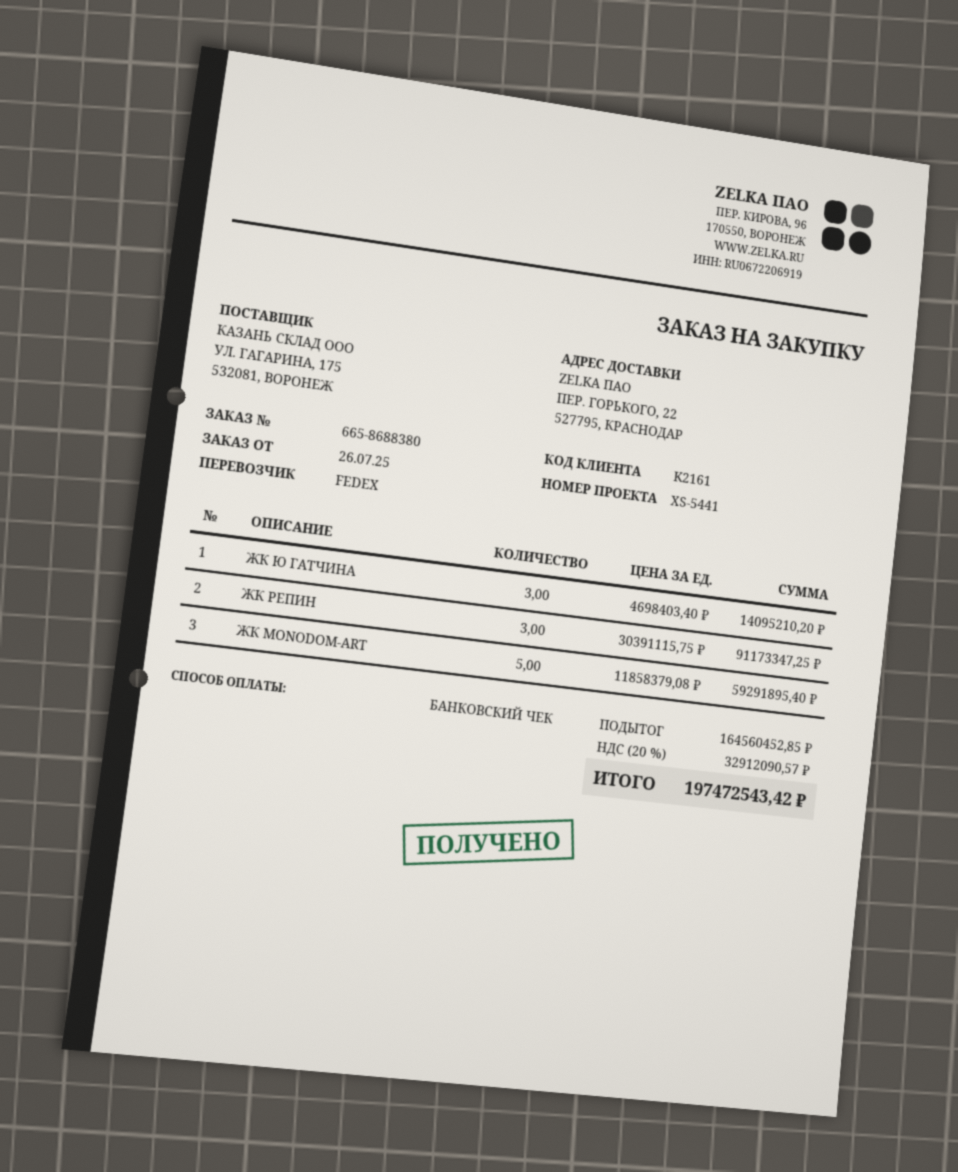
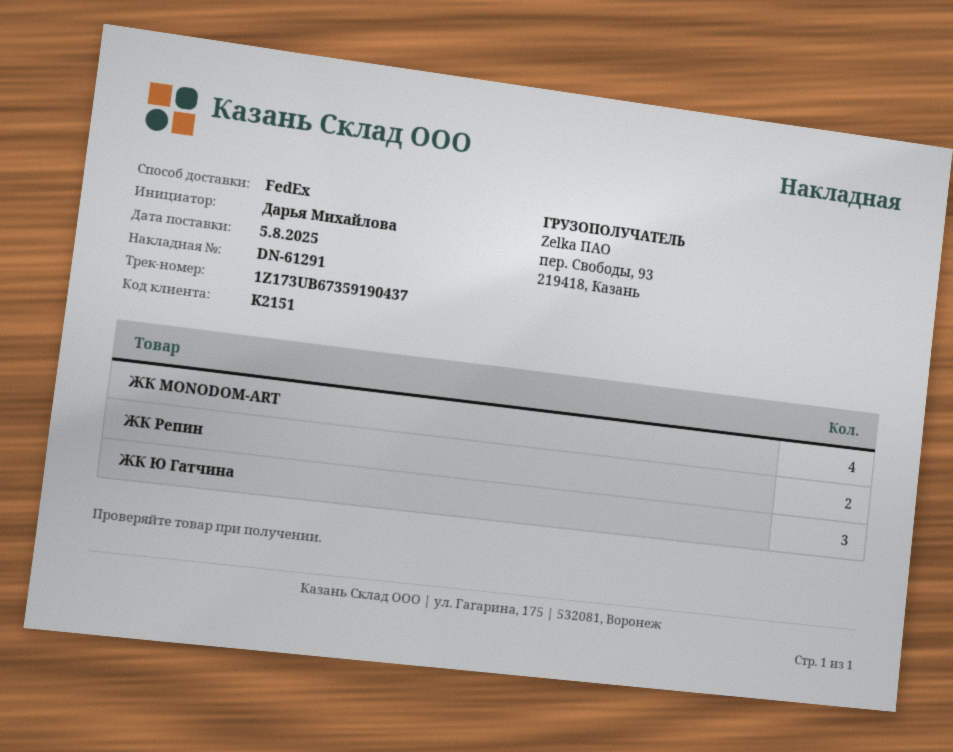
customer number: K2161 -> K2151
ship to: ПЕР. ГОРЬКОГО, 22, 527795, КРАСНОДАР -> пер. Свободы, 93, 219418, Казань
ЖК РЕПИН: 3 -> 2
ЖК MONODOM-ART: 5 -> 4

